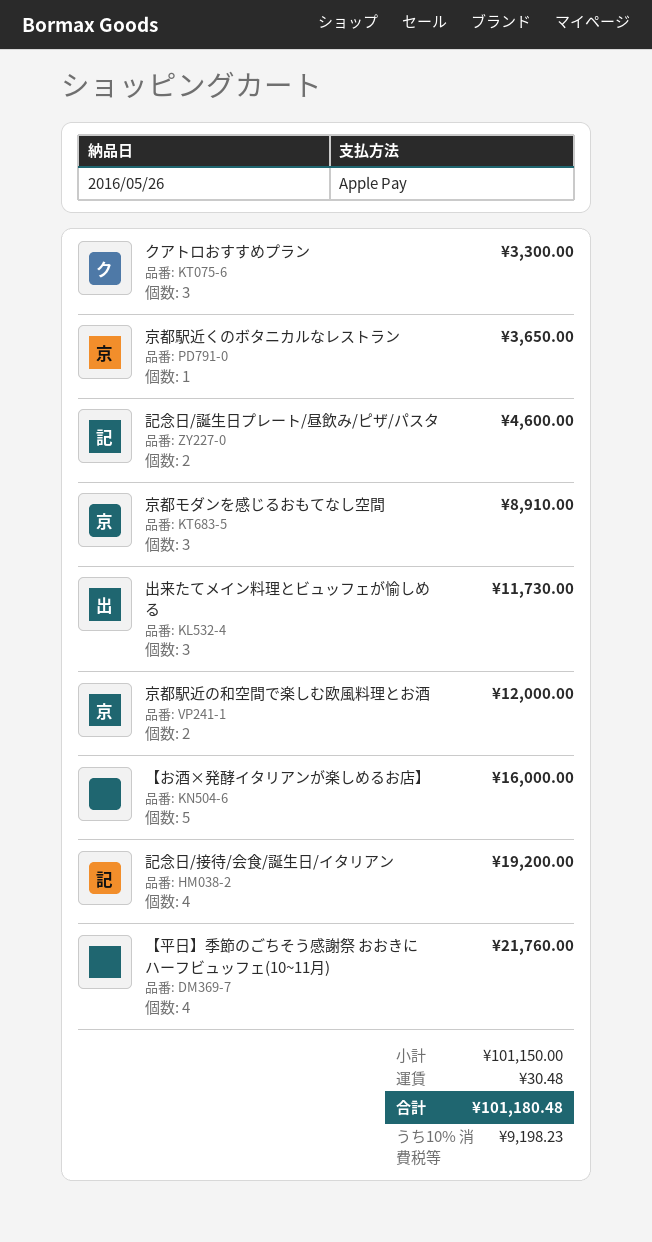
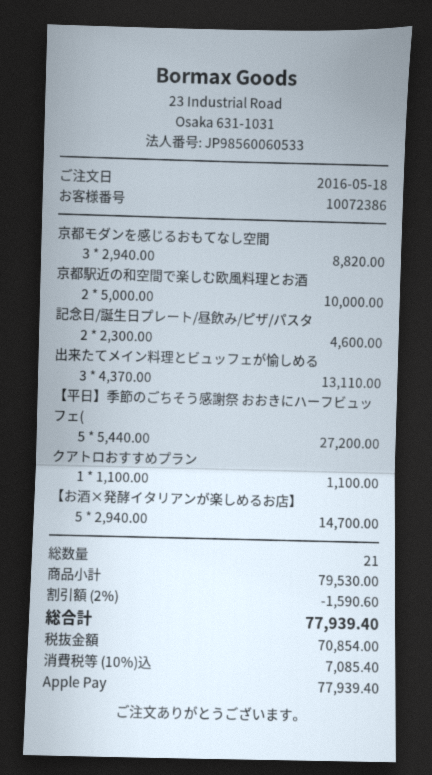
クアトロおすすめプラン: 3 for 3300.00 -> 1 for 1100.00
京都駅近くのボタニカルなレストラン: 1 for 3650.00 -> none
京都モダンを感じるおもてなし空間: 3 for 8910.00 -> 3 for 8820.00
出来たてメイン料理とビュッフェが愉しめる: 3 for 11730.00 -> 3 for 13110.00
京都駅近の和空間で楽しむ欧風料理とお酒: 2 for 12000.00 -> 2 for 10000.00
【お酒×発酵イタリアンが楽しめるお店】: 5 for 16000.00 -> 5 for 14700.00
記念日/接待/会食/誕生日/イタリアン: 4 for 19200.00 -> none
【平日】季節のごちそう感謝祭 おおきにハーフビュッフェ(10~11月): 4 for 21760.00 -> 5 for 27200.00
subtotal: 101150.00 -> 79530.00
discount: none -> 2% = 1590.60
shipping: 30.48 -> none
tax: 10% = 9198.23 -> 10% = 7085.40
total: 101180.48 -> 77939.40

